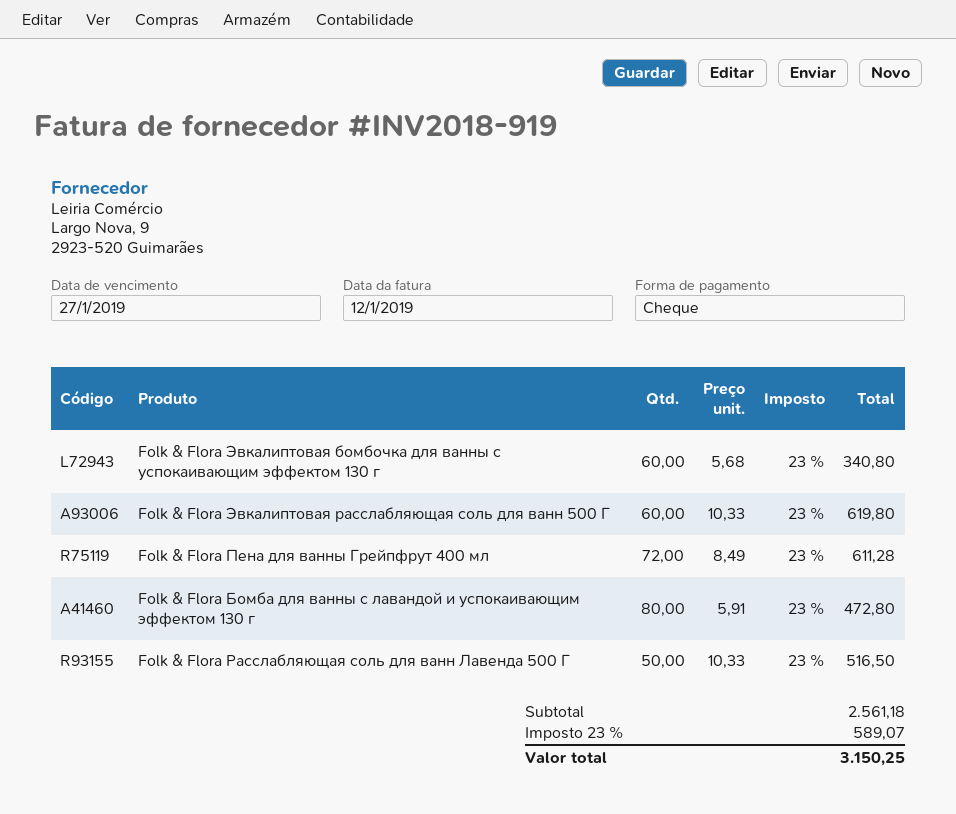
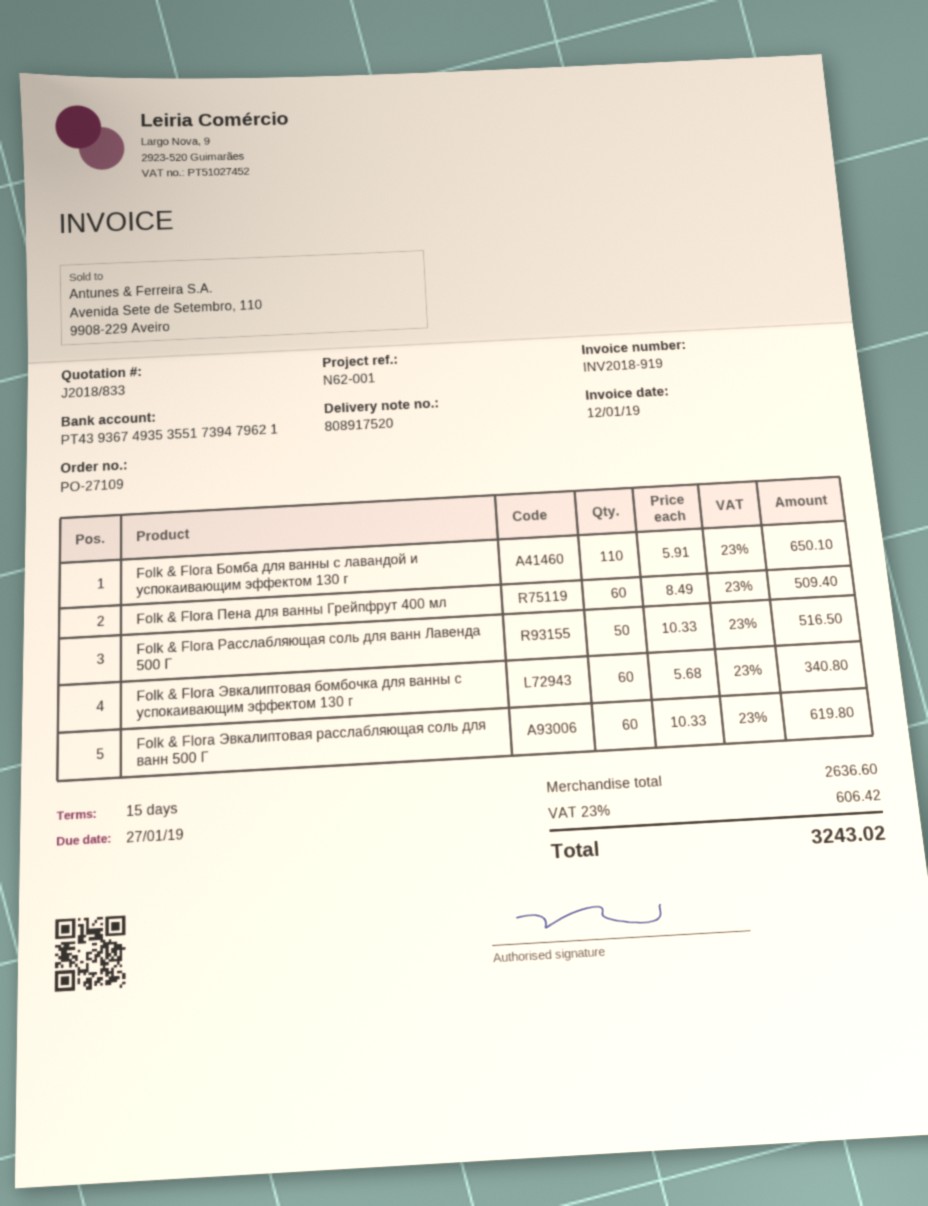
Folk & Flora Пена для ванны Грейпфрут 400 мл: 72 x 8.49 = 611.28 -> 60 x 8.49 = 509.40
Folk & Flora Бомба для ванны с лавандой и успокаивающим эффектом 130 г: 80 x 5.91 = 472.80 -> 110 x 5.91 = 650.10
subtotal: 2561.18 -> 2636.60
tax: 23% = 589.07 -> 23% = 606.42
total: 3150.25 -> 3243.02

